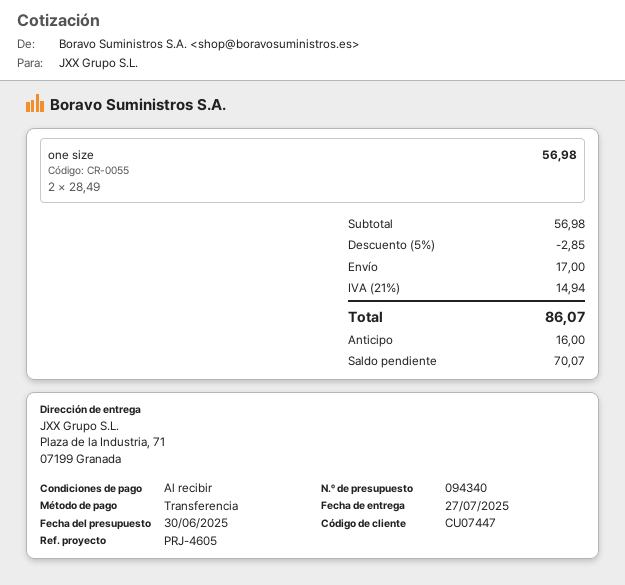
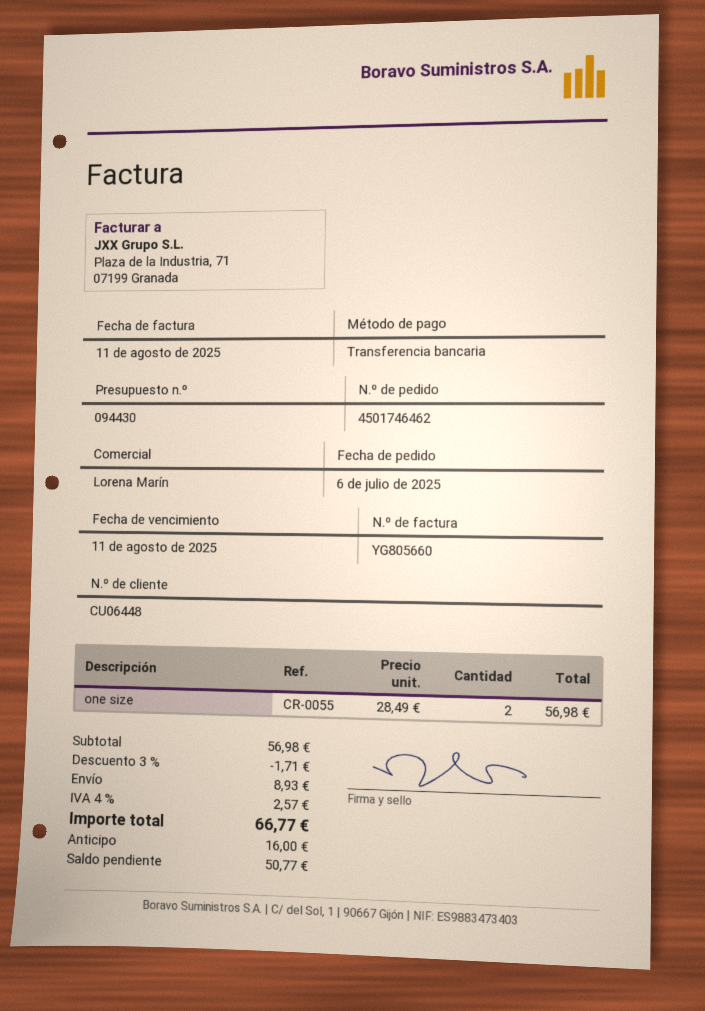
quote number: 094340 -> 094430
customer number: CU07447 -> CU06448
discount: 5% = 2.85 -> 3% = 1.71
shipping: 17.00 -> 8.93
tax: 21% = 14.94 -> 4% = 2.57
total: 86.07 -> 66.77
balance: 70.07 -> 50.77

